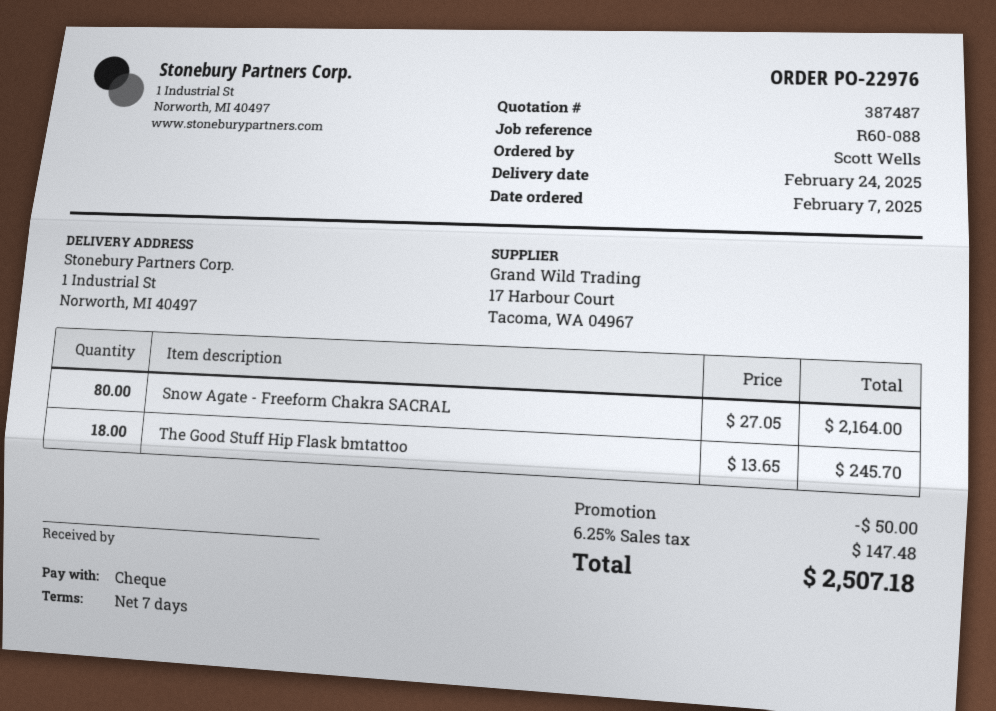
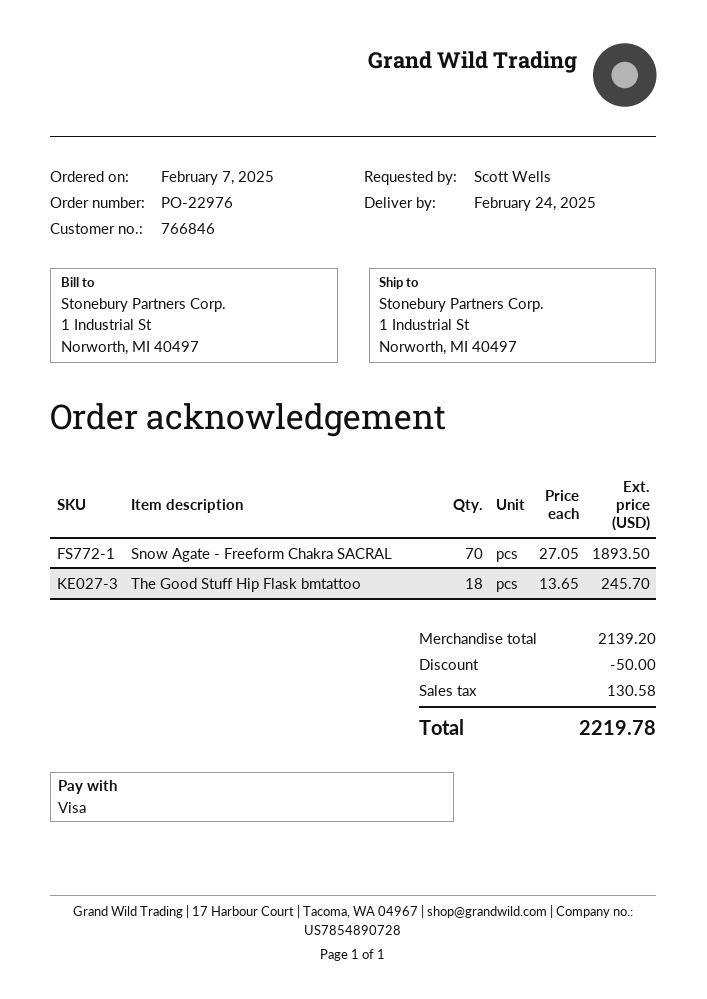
payment method: cheque -> Visa
Snow Agate - Freeform Chakra SACRAL: 80 x 27.05 = 2164.00 -> 70 x 27.05 = 1893.50
tax: 147.48 -> 130.58
total: 2507.18 -> 2219.78

